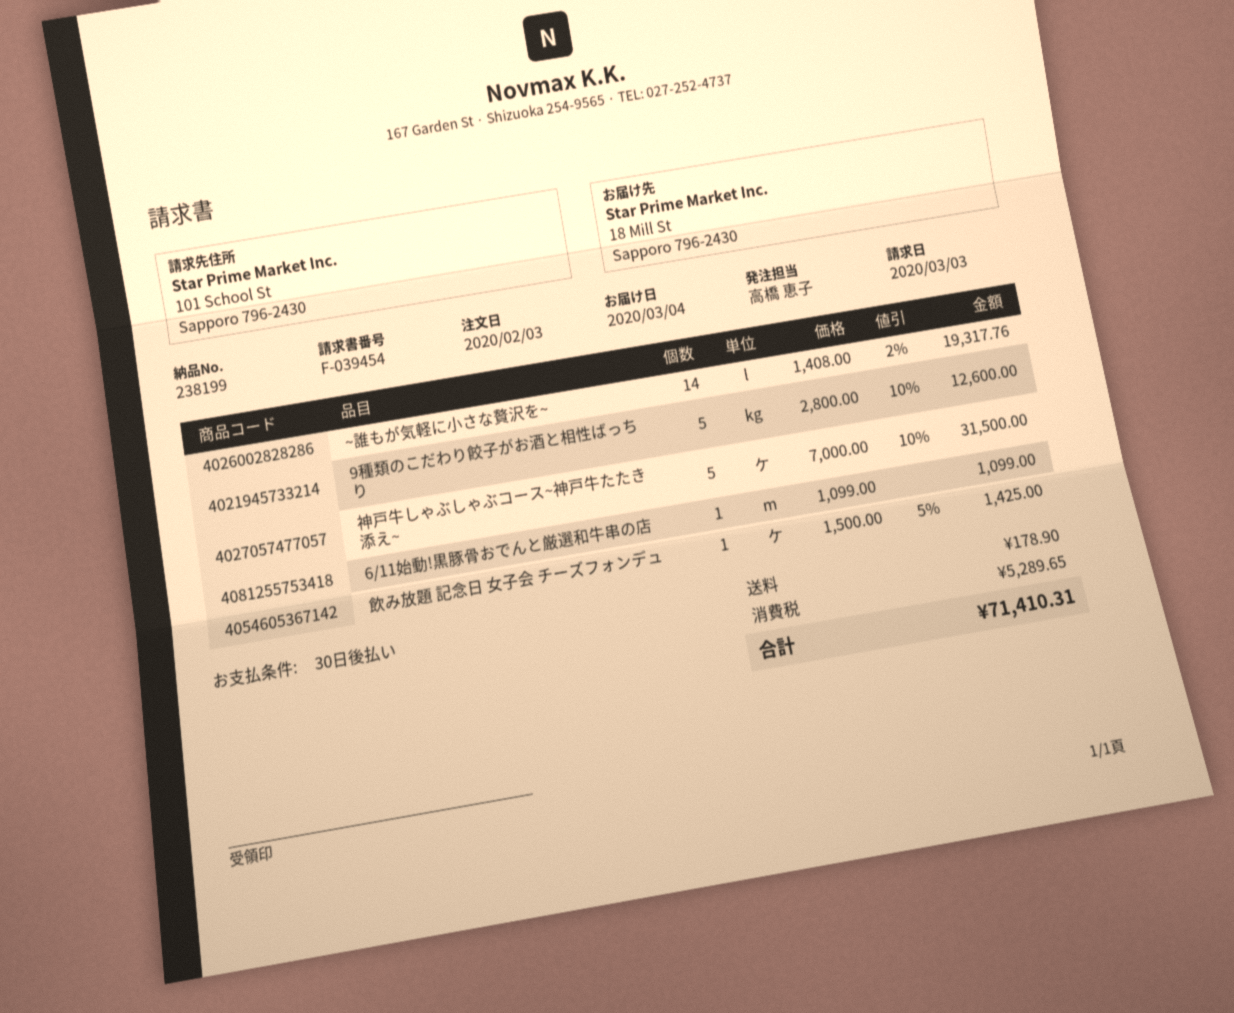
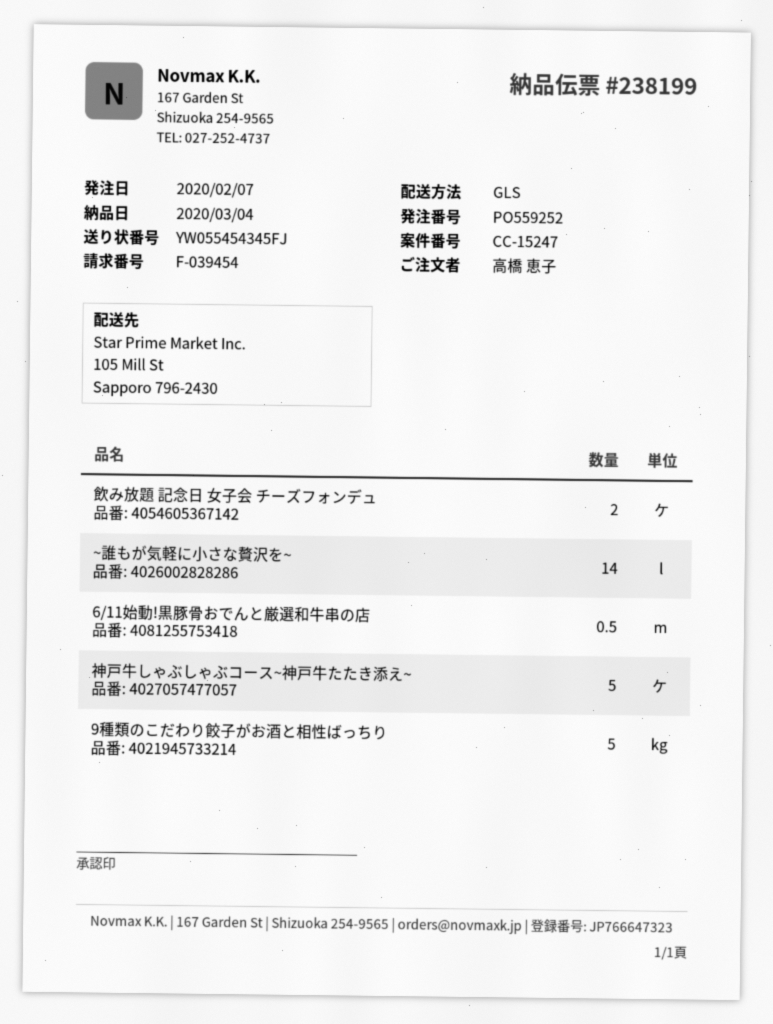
order date: 2020-02-03 -> 2020-02-07
ship to: 18 Mill St, Sapporo 796-2430 -> 105 Mill St, Sapporo 796-2430
6/11始動!黒豚骨おでんと厳選和牛串の店: 1 -> 0.5
飲み放題 記念日 女子会 チーズフォンデュ: 1 -> 2

